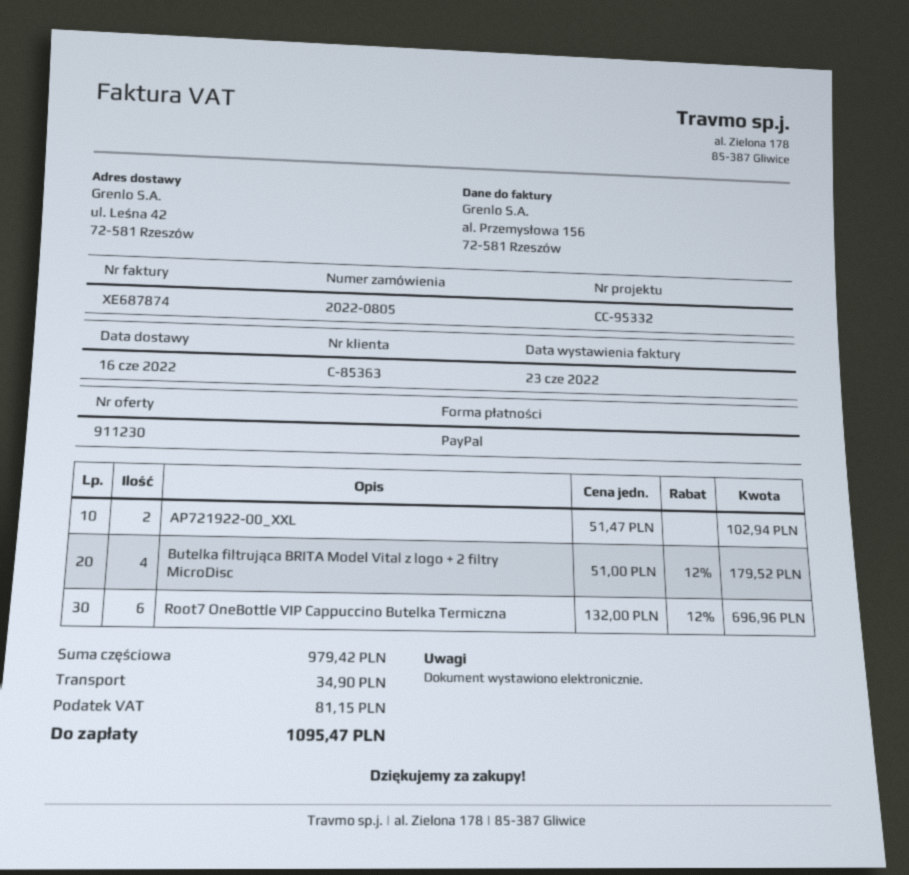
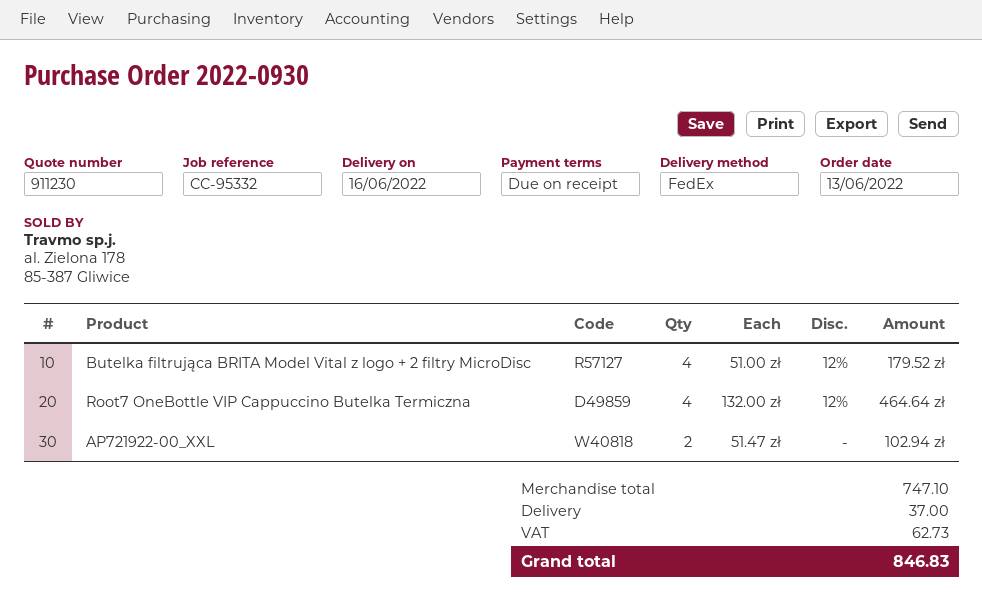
order number: 2022-0805 -> 2022-0930
Root7 OneBottle VIP Cappuccino Butelka Termiczna: 6 x 132.00 - 12% = 696.96 -> 4 x 132.00 - 12% = 464.64
subtotal: 979.42 -> 747.10
shipping: 34.90 -> 37.00
tax: 81.15 -> 62.73
total: 1095.47 -> 846.83

